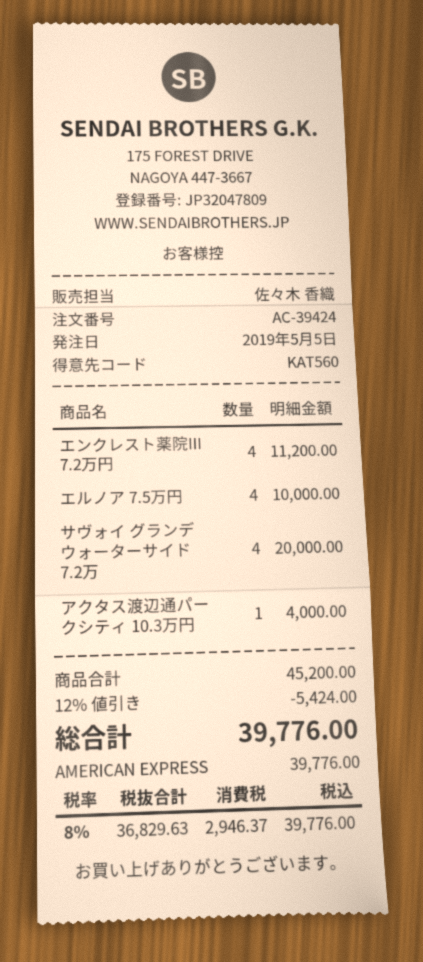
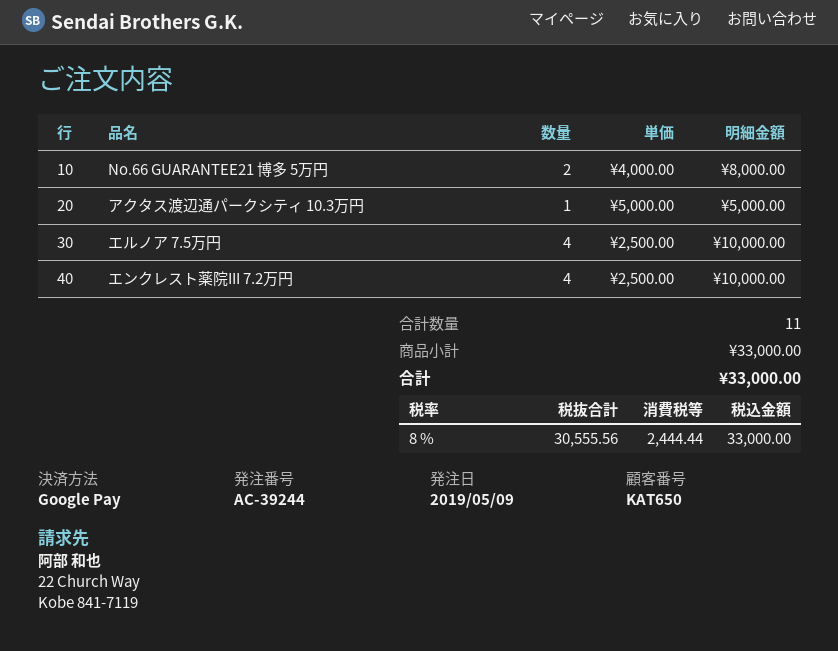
order number: AC-39424 -> AC-39244
order date: 2019-05-05 -> 2019-05-09
customer number: KAT560 -> KAT650
payment method: American Express -> Google Pay
エンクレスト薬院III 7.2万円: 4 for 11200.00 -> 4 for 10000.00
サヴォイ グランデ ウォーターサイド 7.2万: 4 for 20000.00 -> none
アクタス渡辺通パークシティ 10.3万円: 1 for 4000.00 -> 1 for 5000.00
No.66 GUARANTEE21 博多 5万円: none -> 2 for 8000.00
subtotal: 45200.00 -> 33000.00
discount: 12% = 5424.00 -> none
net: 36829.63 -> 30555.56
tax: 8% = 2946.37 -> 8% = 2444.44
total: 39776.00 -> 33000.00

